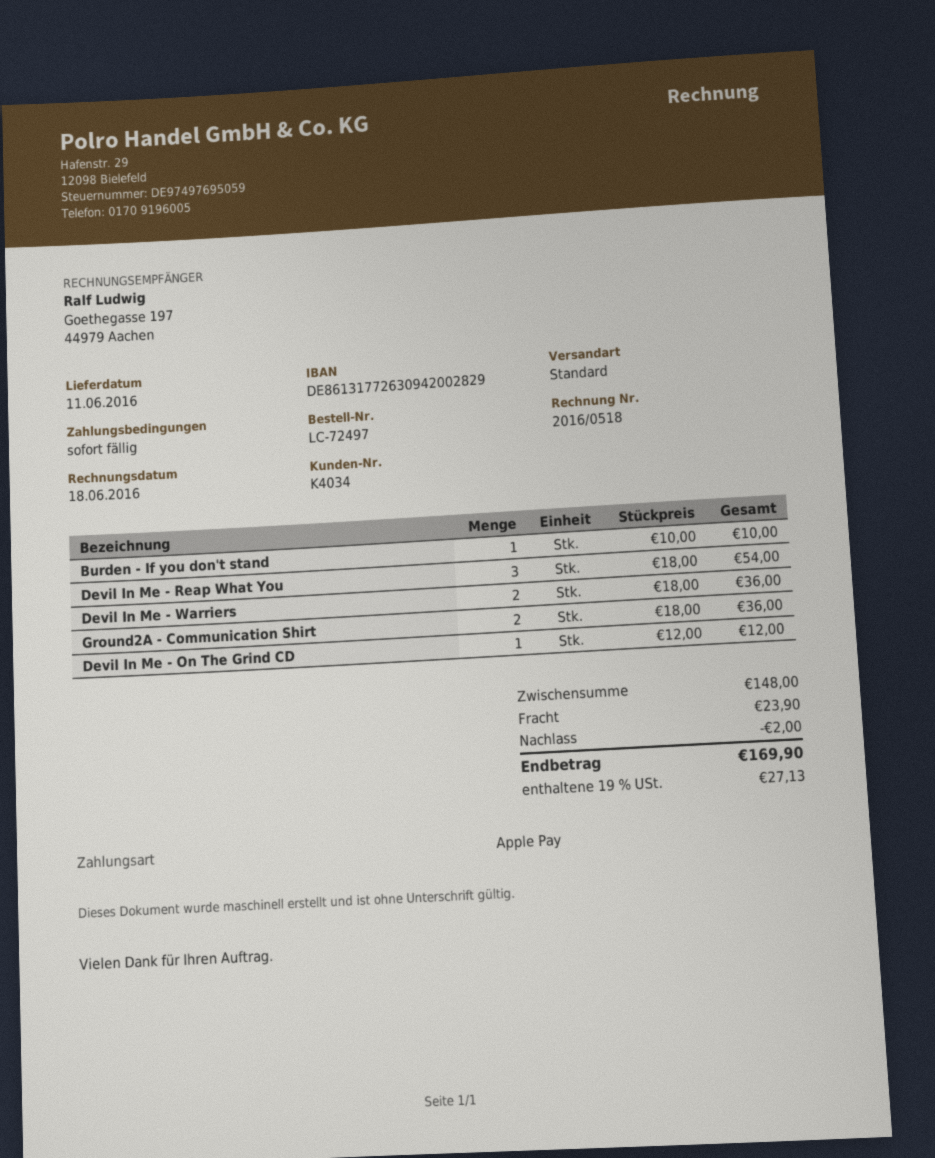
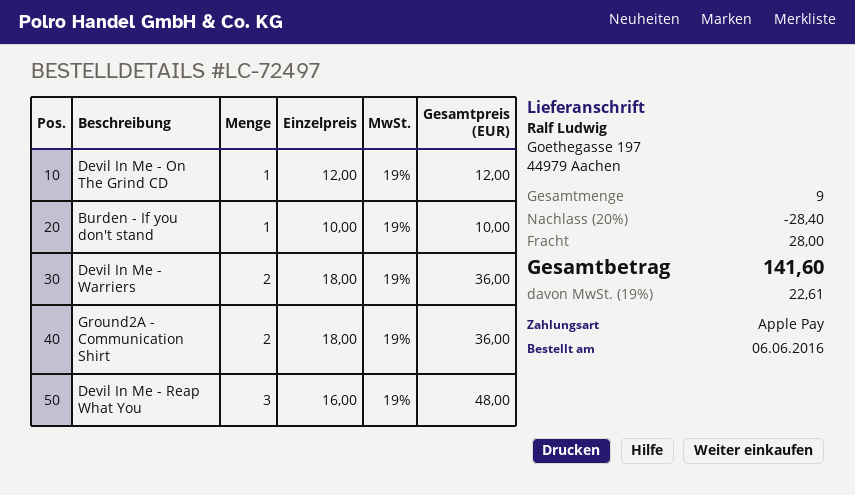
Devil In Me - Reap What You: 3 x 18.00 = 54.00 -> 3 x 16.00 = 48.00
discount: 2.00 -> 28.40
shipping: 23.90 -> 28.00
tax: 19% = 27.13 -> 19% = 22.61
total: 169.90 -> 141.60

